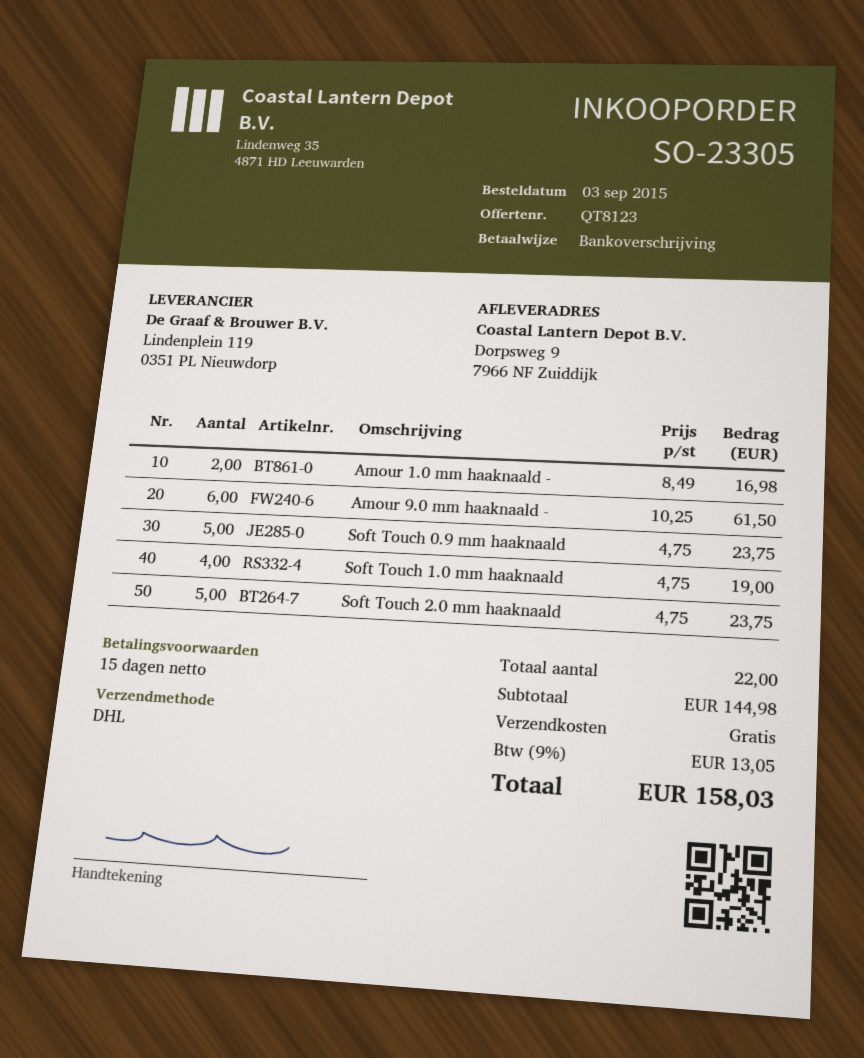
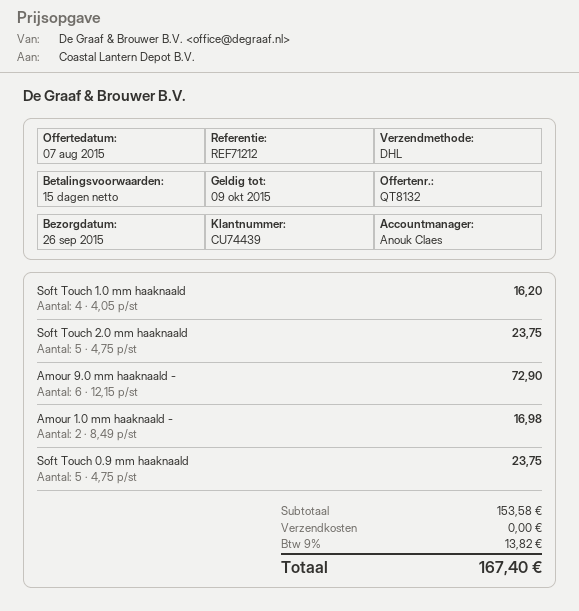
quote number: QT8123 -> QT8132
Amour 9.0 mm haaknaald -: 6 x 10.25 = 61.50 -> 6 x 12.15 = 72.90
Soft Touch 1.0 mm haaknaald: 4 x 4.75 = 19.00 -> 4 x 4.05 = 16.20
subtotal: 144.98 -> 153.58
tax: 9% = 13.05 -> 9% = 13.82
total: 158.03 -> 167.40

